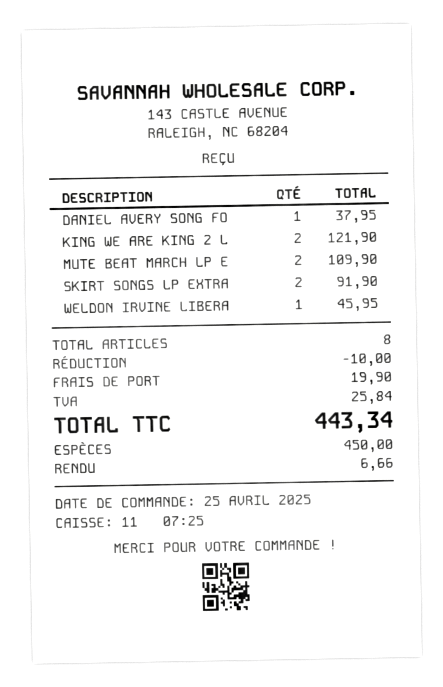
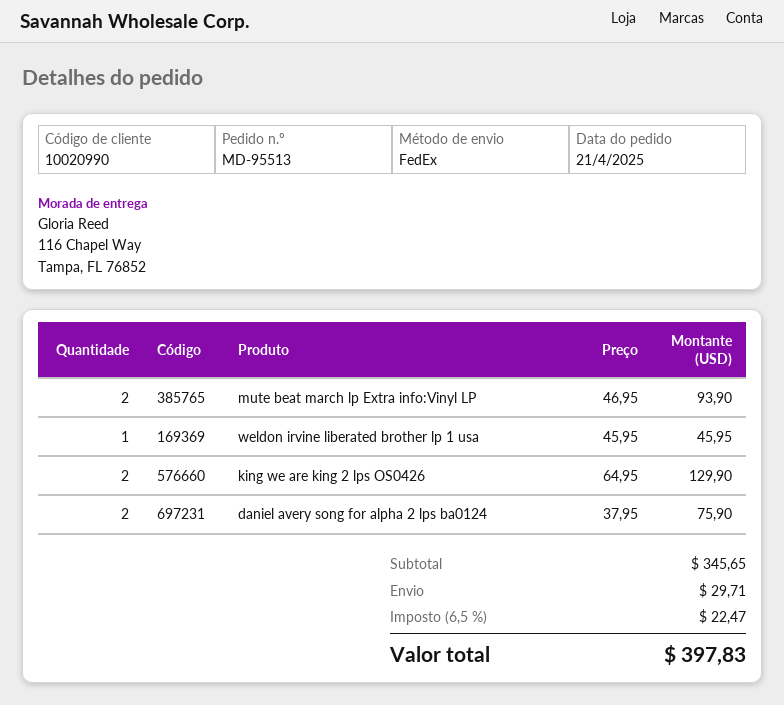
order date: 2025-04-25 -> 2025-04-21
DANIEL AVERY SONG FO: 1 for 37.95 -> 2 for 75.90
KING WE ARE KING 2 L: 2 for 121.90 -> 2 for 129.90
MUTE BEAT MARCH LP E: 2 for 109.90 -> 2 for 93.90
SKIRT SONGS LP EXTRA: 2 for 91.90 -> none
discount: 10.00 -> none
shipping: 19.90 -> 29.71
tax: 25.84 -> 22.47
total: 443.34 -> 397.83

